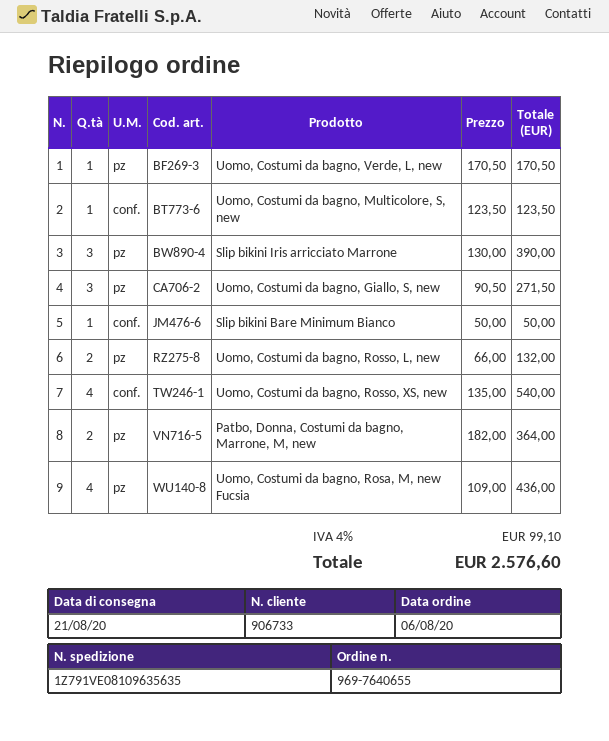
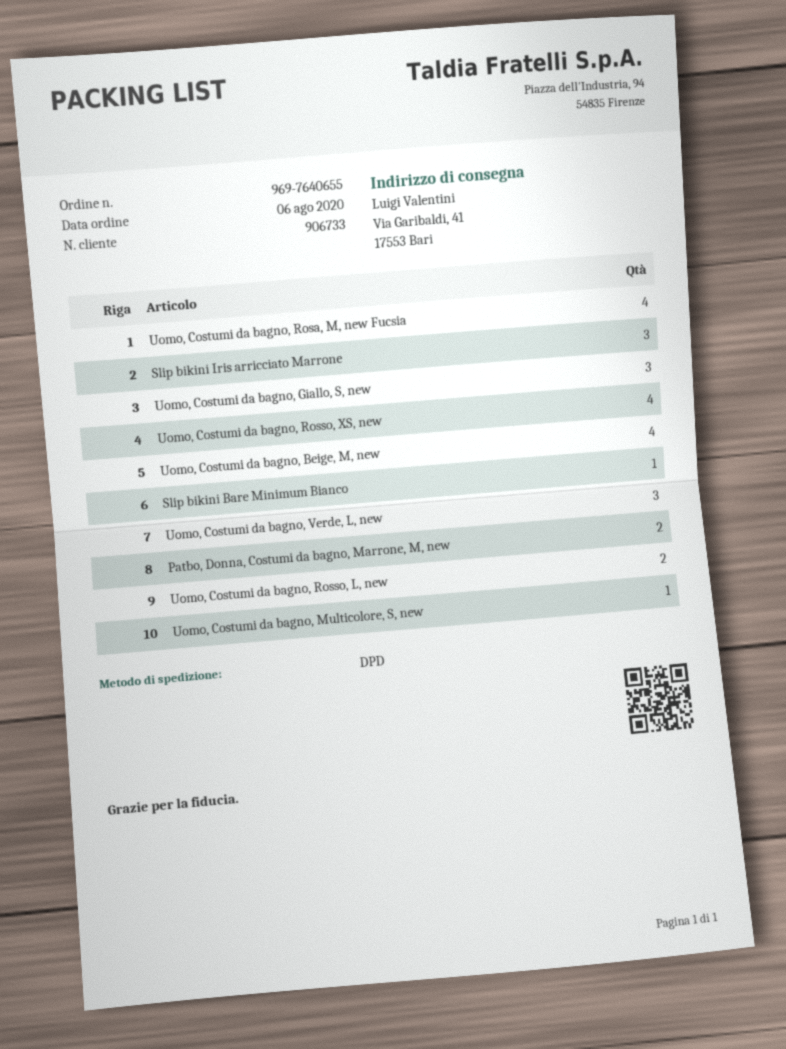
Uomo, Costumi da bagno, Verde, L, new: 1 -> 3
Uomo, Costumi da bagno, Beige, M, new: none -> 4

